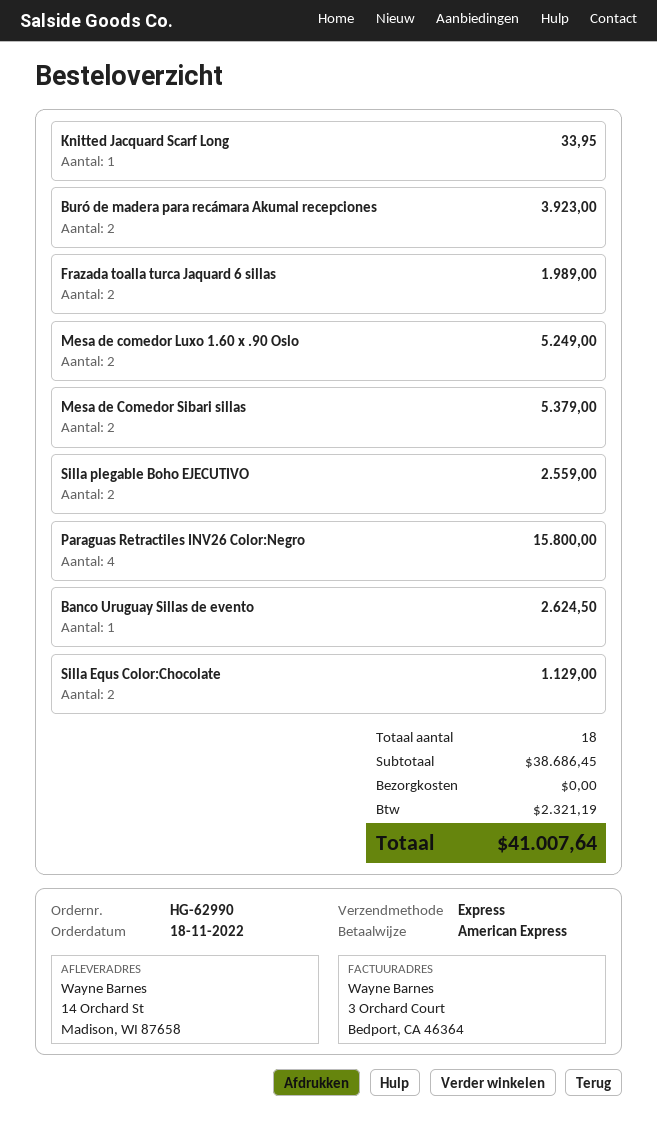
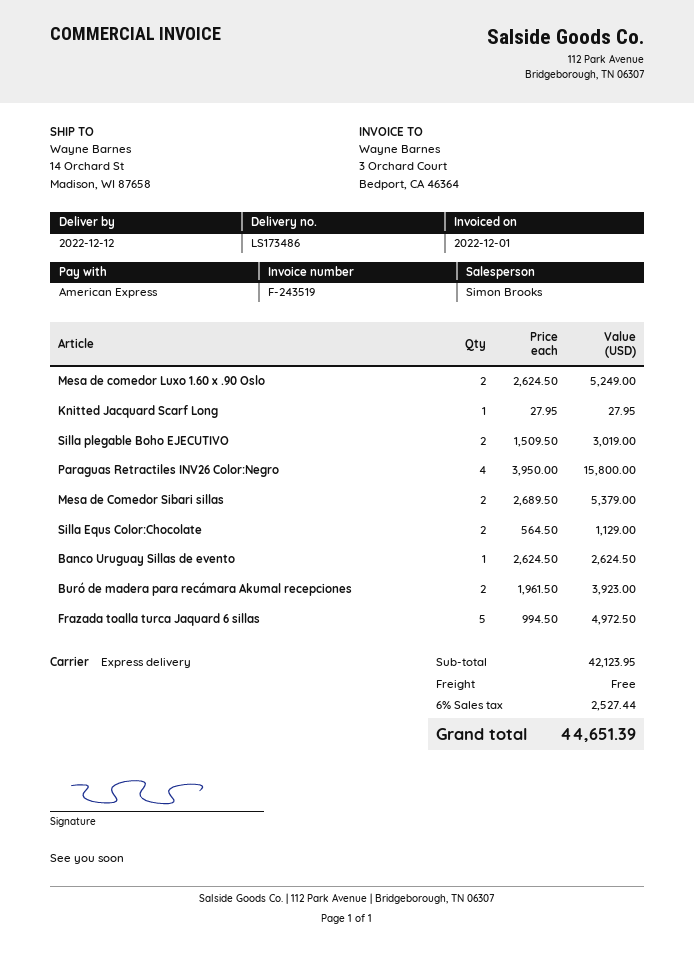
Knitted Jacquard Scarf Long: 1 for 33.95 -> 1 for 27.95
Frazada toalla turca Jaquard 6 sillas: 2 for 1989.00 -> 5 for 4972.50
Silla plegable Boho EJECUTIVO: 2 for 2559.00 -> 2 for 3019.00
subtotal: 38686.45 -> 42123.95
tax: 2321.19 -> 2527.44
total: 41007.64 -> 44651.39

